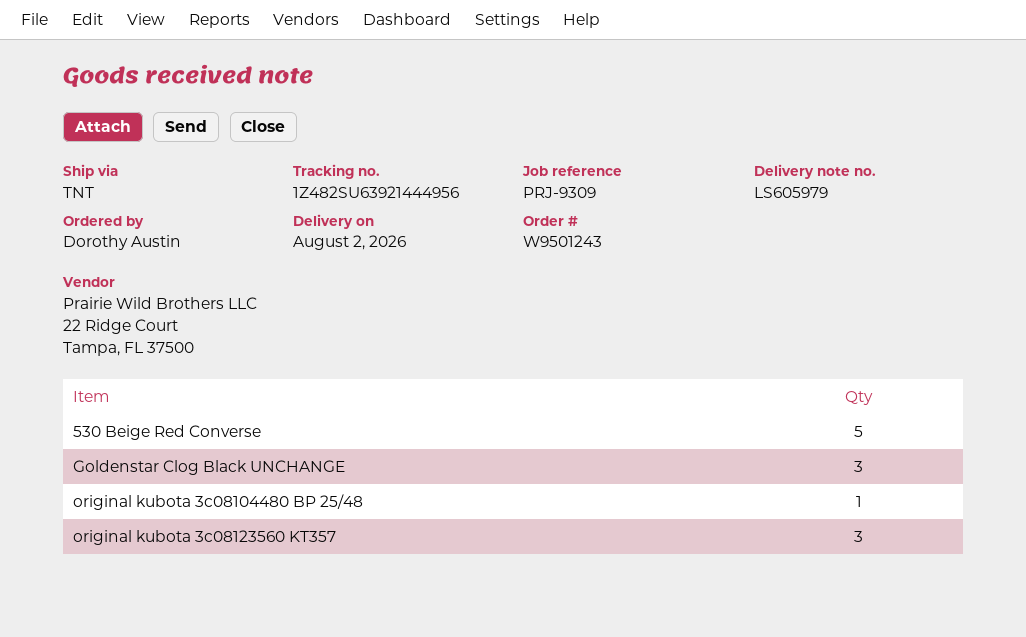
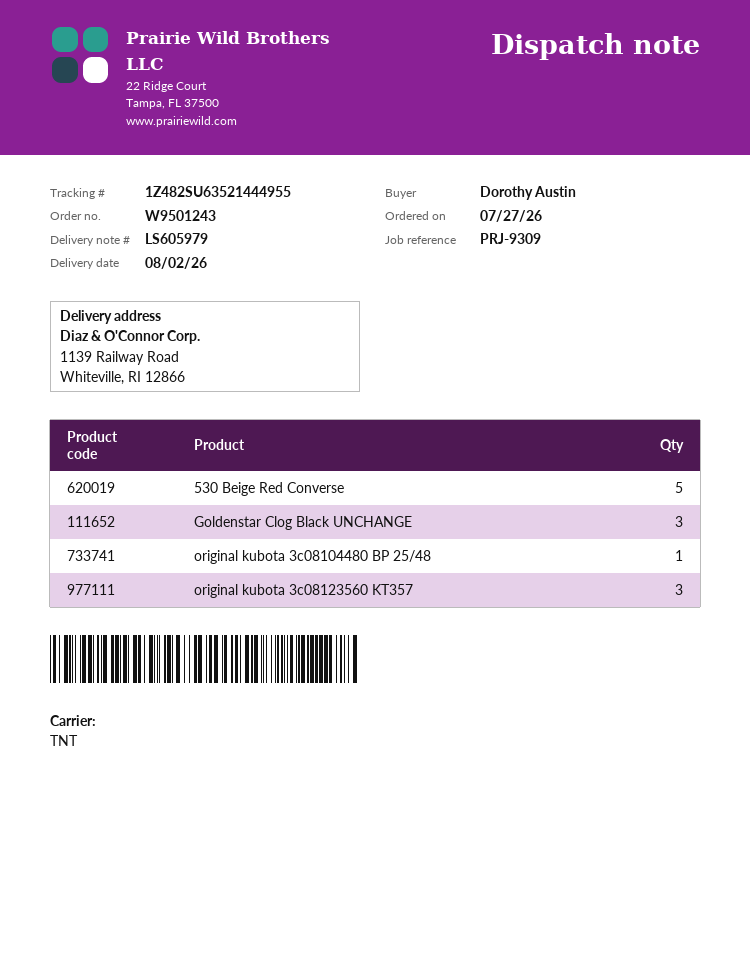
tracking number: 1Z482SU63921444956 -> 1Z482SU63521444955

